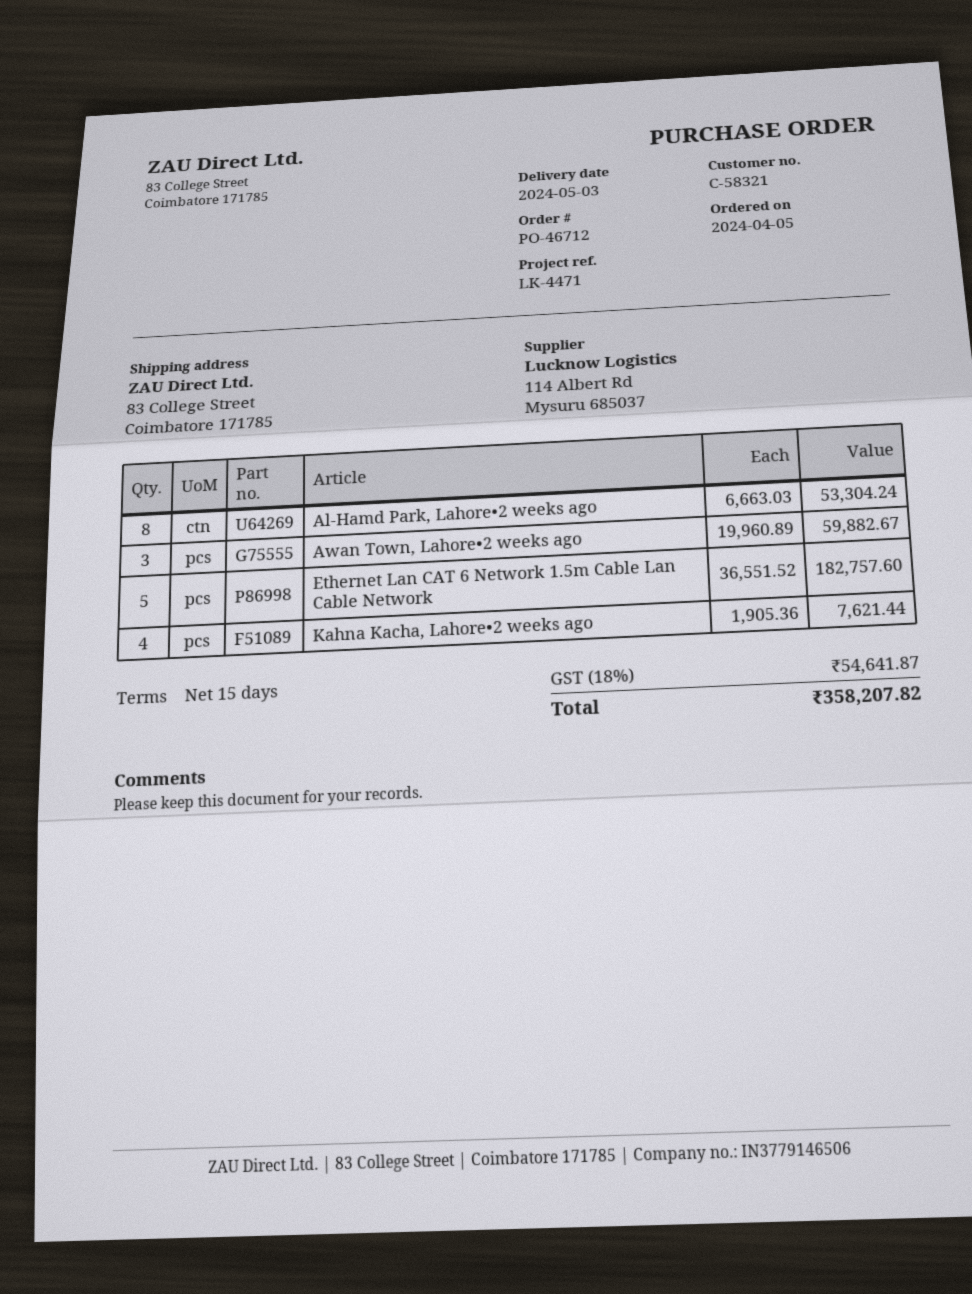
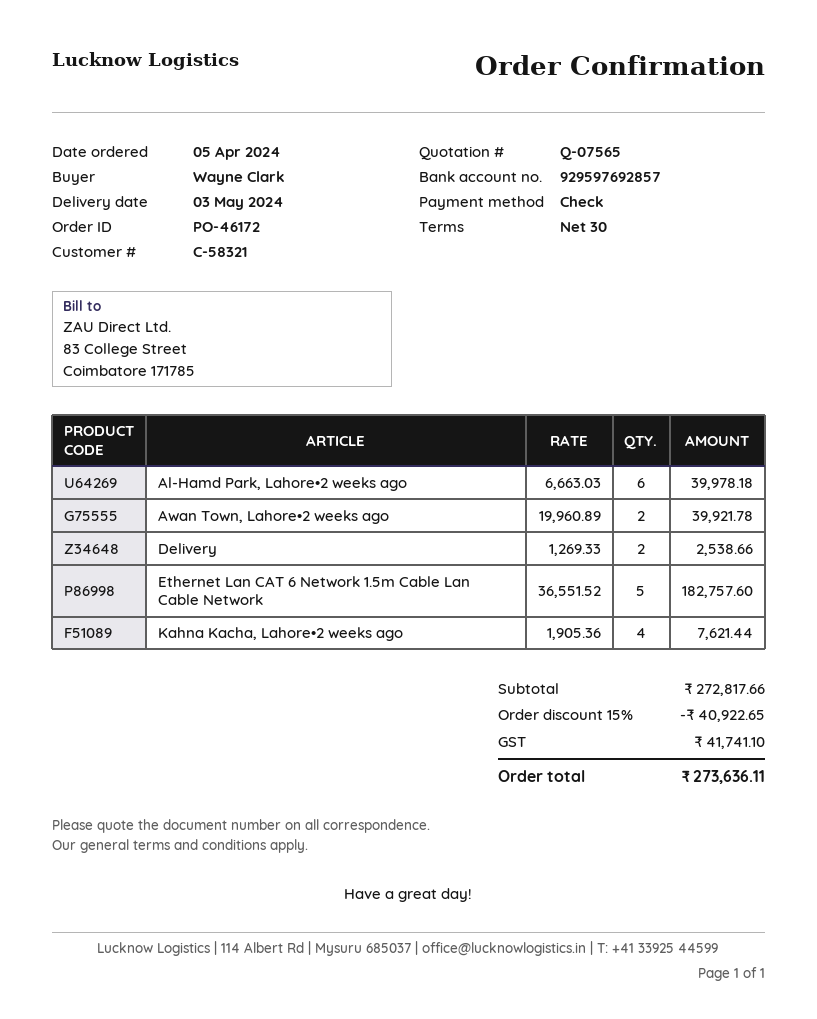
order number: PO-46712 -> PO-46172
payment terms: 15 days -> 30 days
Al-Hamd Park, Lahore•2 weeks ago: 8 x 6663.03 = 53304.24 -> 6 x 6663.03 = 39978.18
Awan Town, Lahore•2 weeks ago: 3 x 19960.89 = 59882.67 -> 2 x 19960.89 = 39921.78
Delivery: none -> 2 x 1269.33 = 2538.66
discount: none -> 15% = 40922.65
tax: 54641.87 -> 41741.10
total: 358207.82 -> 273636.11

